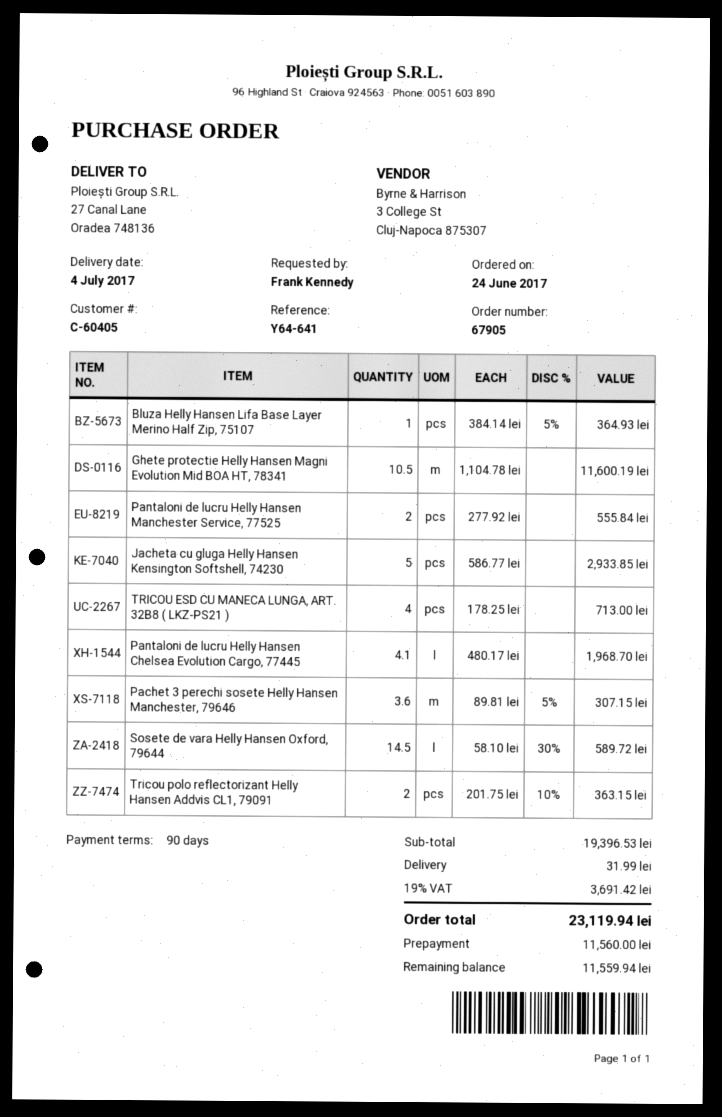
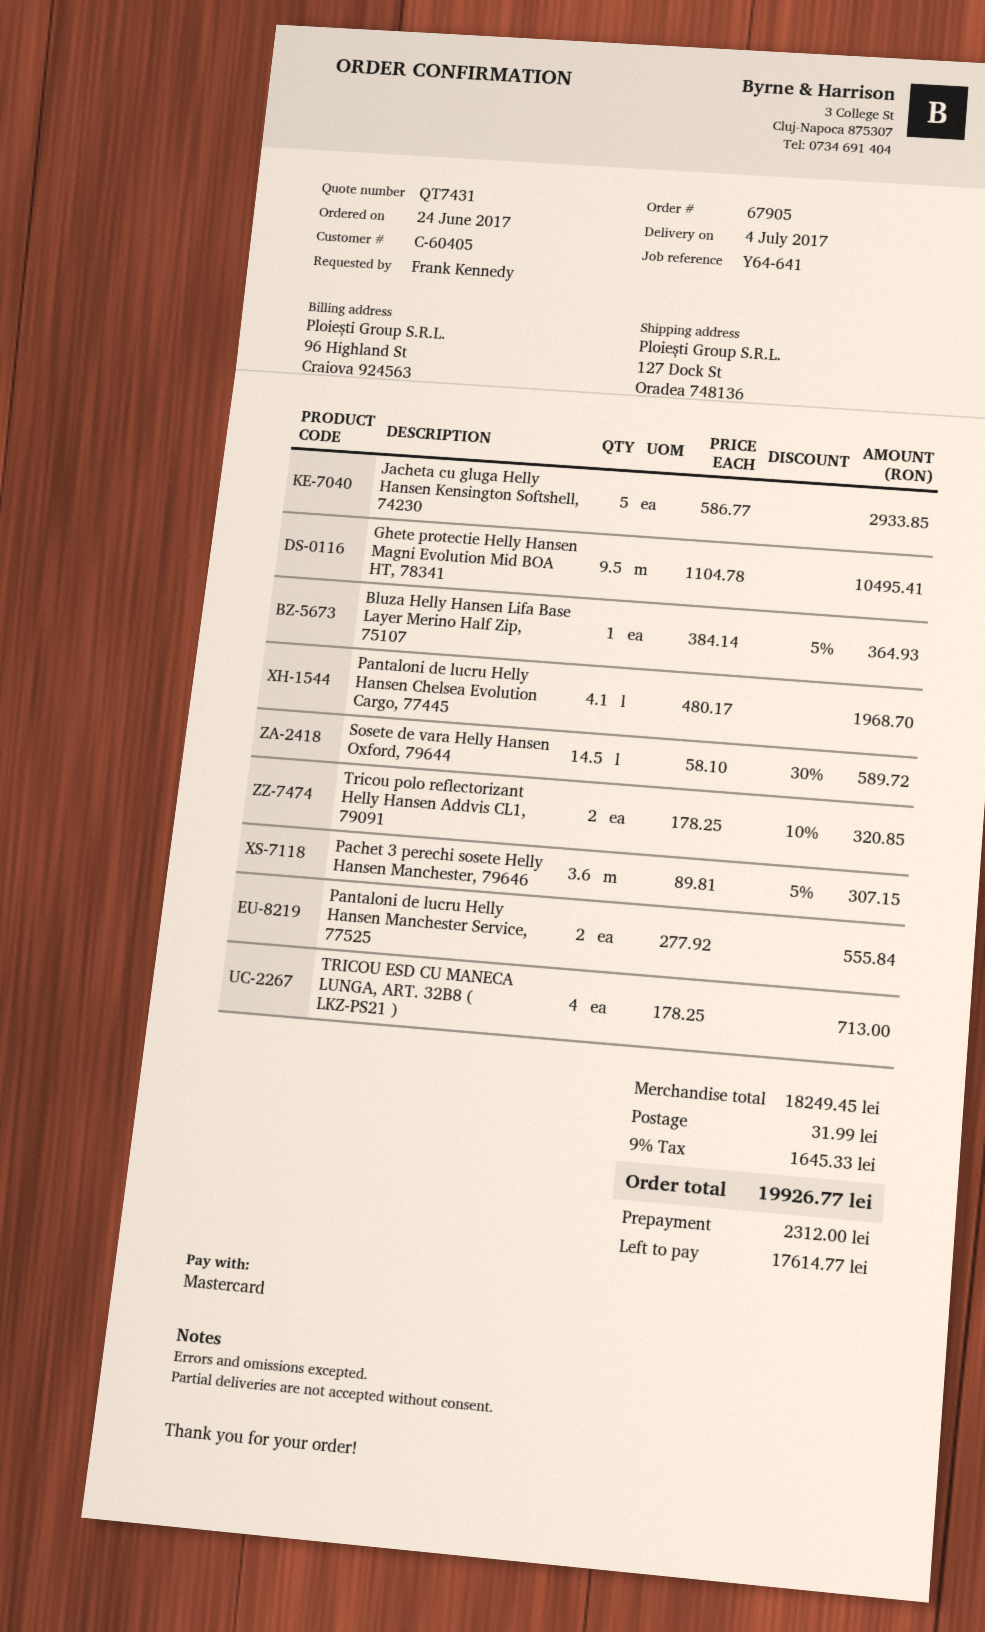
ship to: 27 Canal Lane, Oradea 748136 -> 127 Dock St, Oradea 748136
Ghete protectie Helly Hansen Magni Evolution Mid BOA HT, 78341: 10.5 x 1104.78 = 11600.19 -> 9.5 x 1104.78 = 10495.41
Tricou polo reflectorizant Helly Hansen Addvis CL1, 79091: 2 x 201.75 - 10% = 363.15 -> 2 x 178.25 - 10% = 320.85
subtotal: 19396.53 -> 18249.45
tax: 19% = 3691.42 -> 9% = 1645.33
total: 23119.94 -> 19926.77
deposit: 11560.00 -> 2312.00
balance: 11559.94 -> 17614.77

